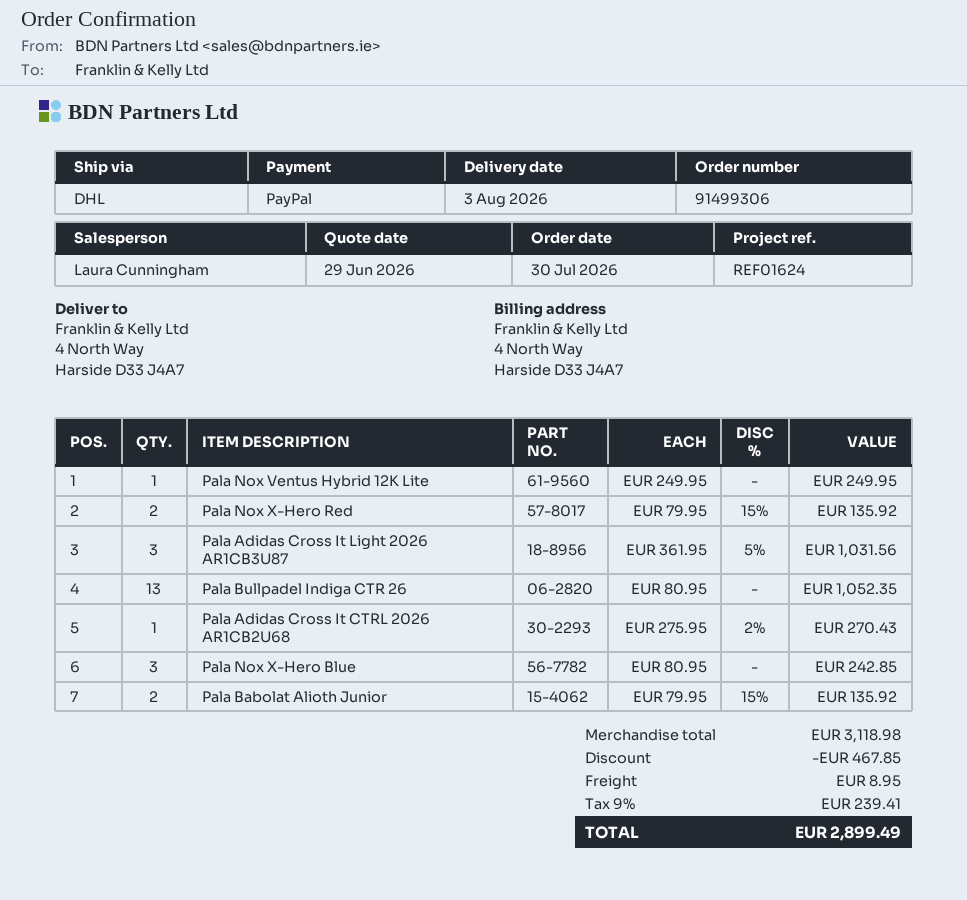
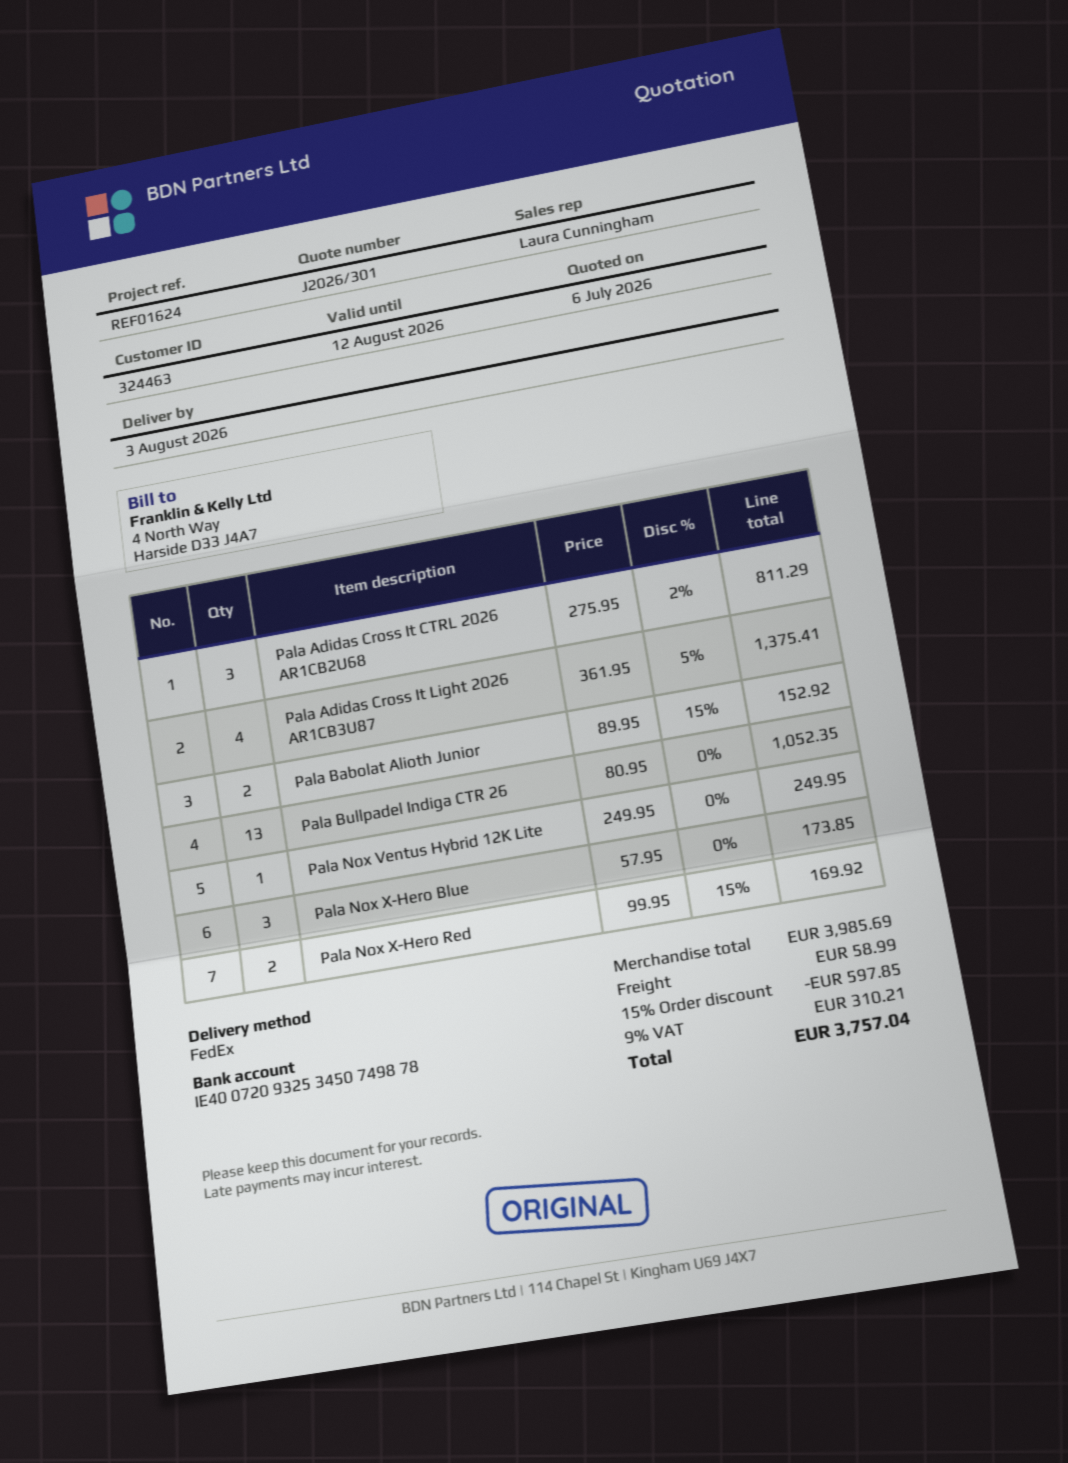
quote date: 2026-06-29 -> 2026-07-06
shipping method: DHL -> FedEx
Pala Nox X-Hero Red: 2 x 79.95 - 15% = 135.92 -> 2 x 99.95 - 15% = 169.92
Pala Adidas Cross It Light 2026 AR1CB3U87: 3 x 361.95 - 5% = 1031.56 -> 4 x 361.95 - 5% = 1375.41
Pala Adidas Cross It CTRL 2026 AR1CB2U68: 1 x 275.95 - 2% = 270.43 -> 3 x 275.95 - 2% = 811.29
Pala Nox X-Hero Blue: 3 x 80.95 = 242.85 -> 3 x 57.95 = 173.85
Pala Babolat Alioth Junior: 2 x 79.95 - 15% = 135.92 -> 2 x 89.95 - 15% = 152.92
subtotal: 3118.98 -> 3985.69
discount: 467.85 -> 597.85
shipping: 8.95 -> 58.99
tax: 9% = 239.41 -> 9% = 310.21
total: 2899.49 -> 3757.04

